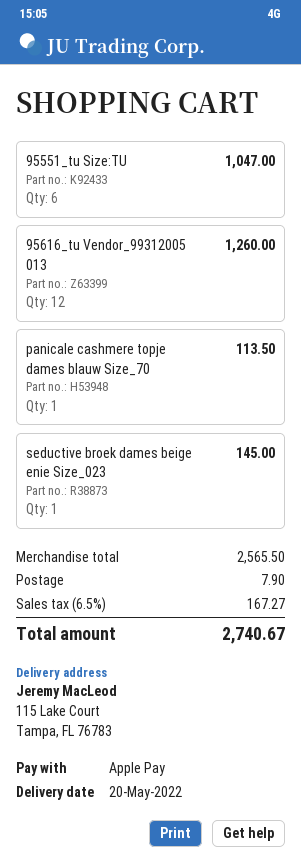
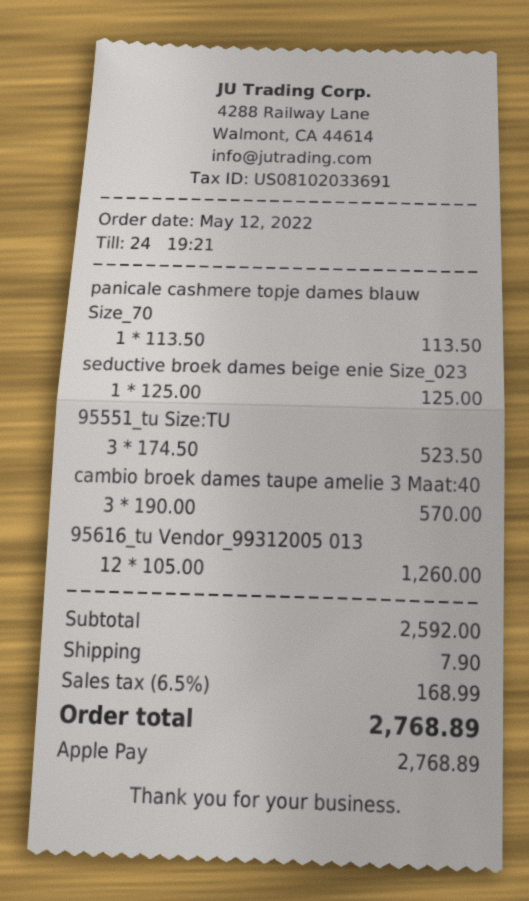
95551_tu Size:TU: 6 for 1047.00 -> 3 for 523.50
seductive broek dames beige enie Size_023: 1 for 145.00 -> 1 for 125.00
cambio broek dames taupe amelie 3 Maat:40: none -> 3 for 570.00
subtotal: 2565.50 -> 2592.00
tax: 6.5% = 167.27 -> 6.5% = 168.99
total: 2740.67 -> 2768.89

